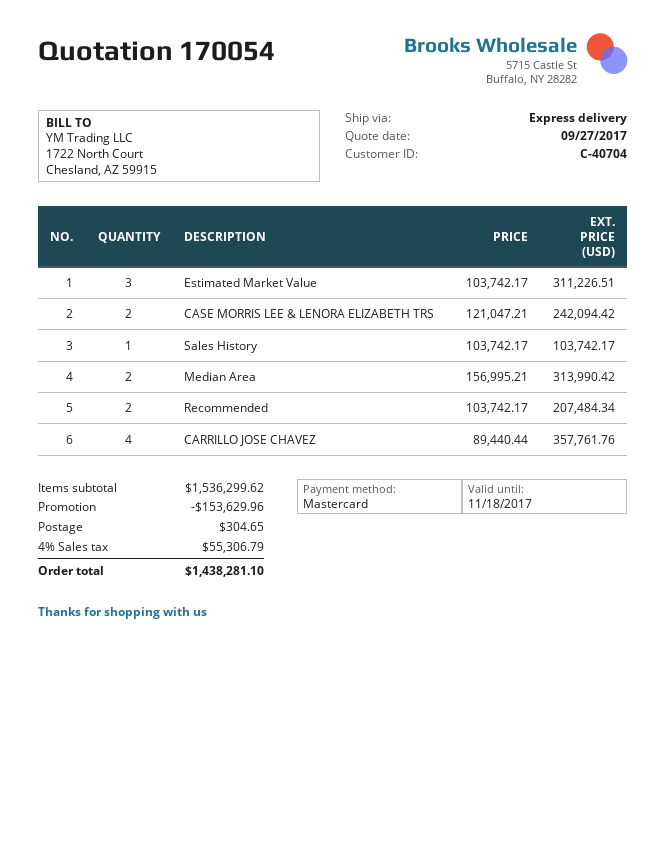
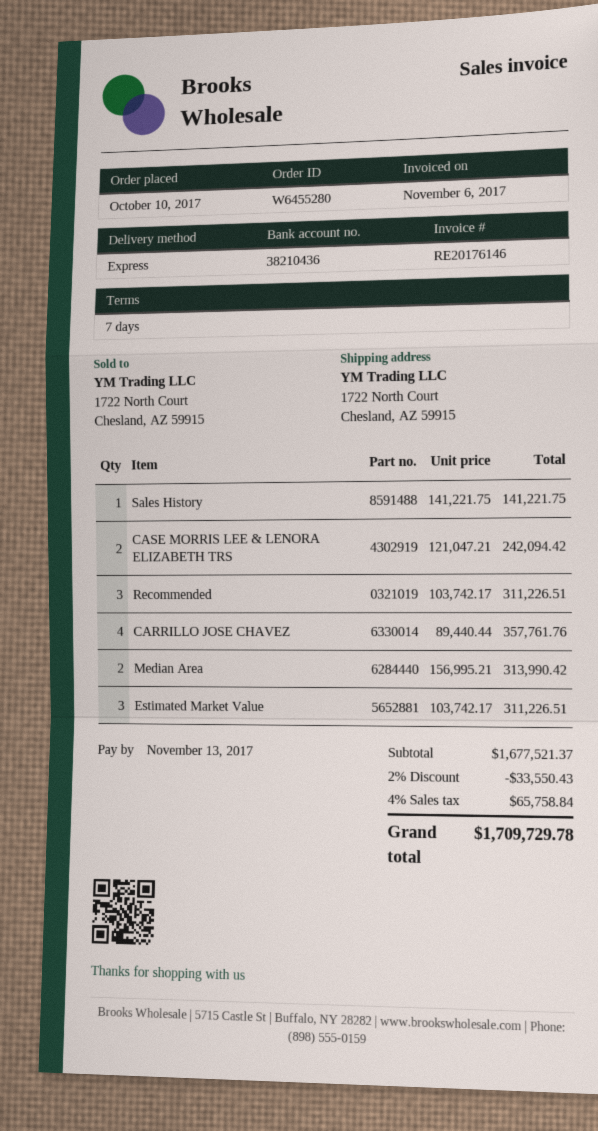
Sales History: 1 x 103742.17 = 103742.17 -> 1 x 141221.75 = 141221.75
Recommended: 2 x 103742.17 = 207484.34 -> 3 x 103742.17 = 311226.51
subtotal: 1536299.62 -> 1677521.37
discount: 153629.96 -> 33550.43
shipping: 304.65 -> none
tax: 4% = 55306.79 -> 4% = 65758.84
total: 1438281.10 -> 1709729.78

